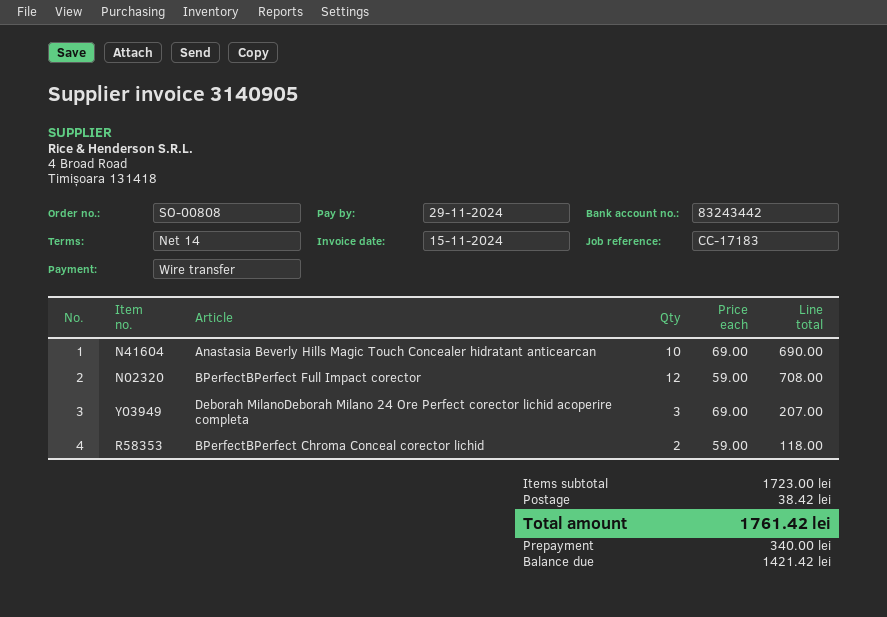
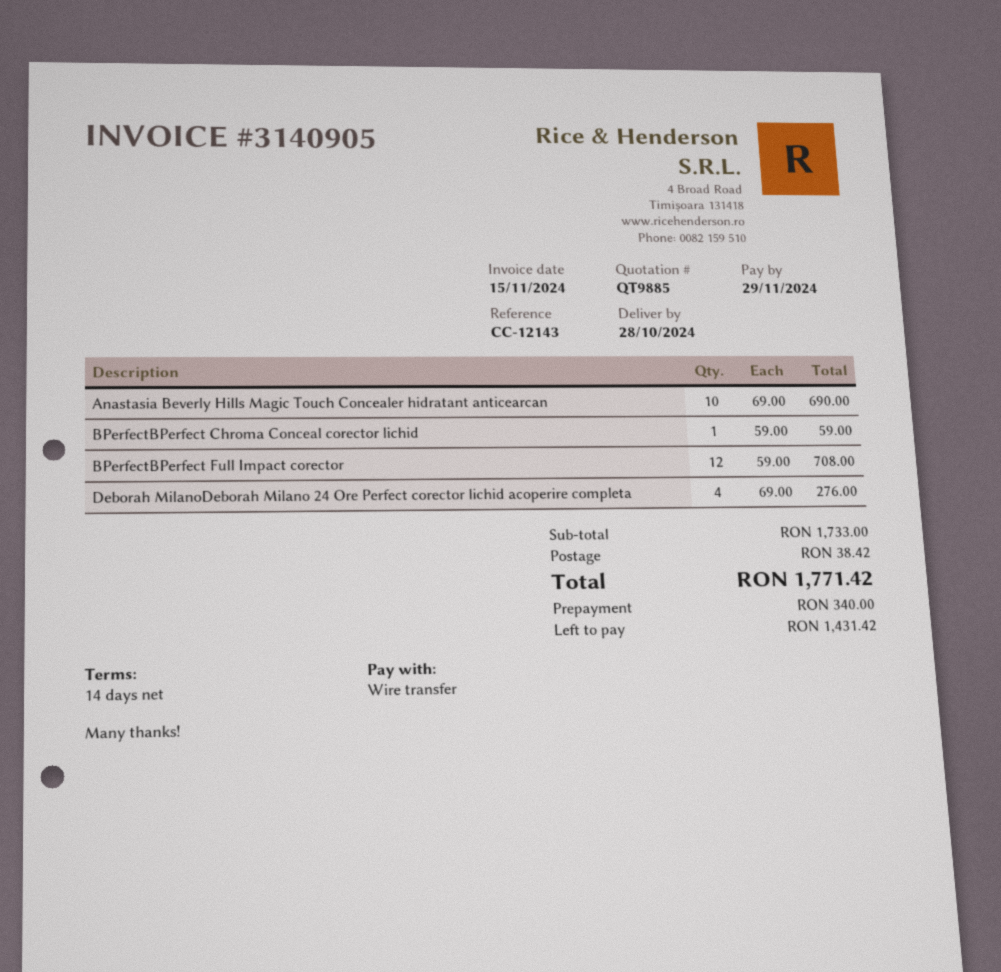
reference: CC-17183 -> CC-12143
Deborah MilanoDeborah Milano 24 Ore Perfect corector lichid acoperire completa: 3 x 69.00 = 207.00 -> 4 x 69.00 = 276.00
BPerfectBPerfect Chroma Conceal corector lichid: 2 x 59.00 = 118.00 -> 1 x 59.00 = 59.00
subtotal: 1723.00 -> 1733.00
total: 1761.42 -> 1771.42
balance: 1421.42 -> 1431.42

